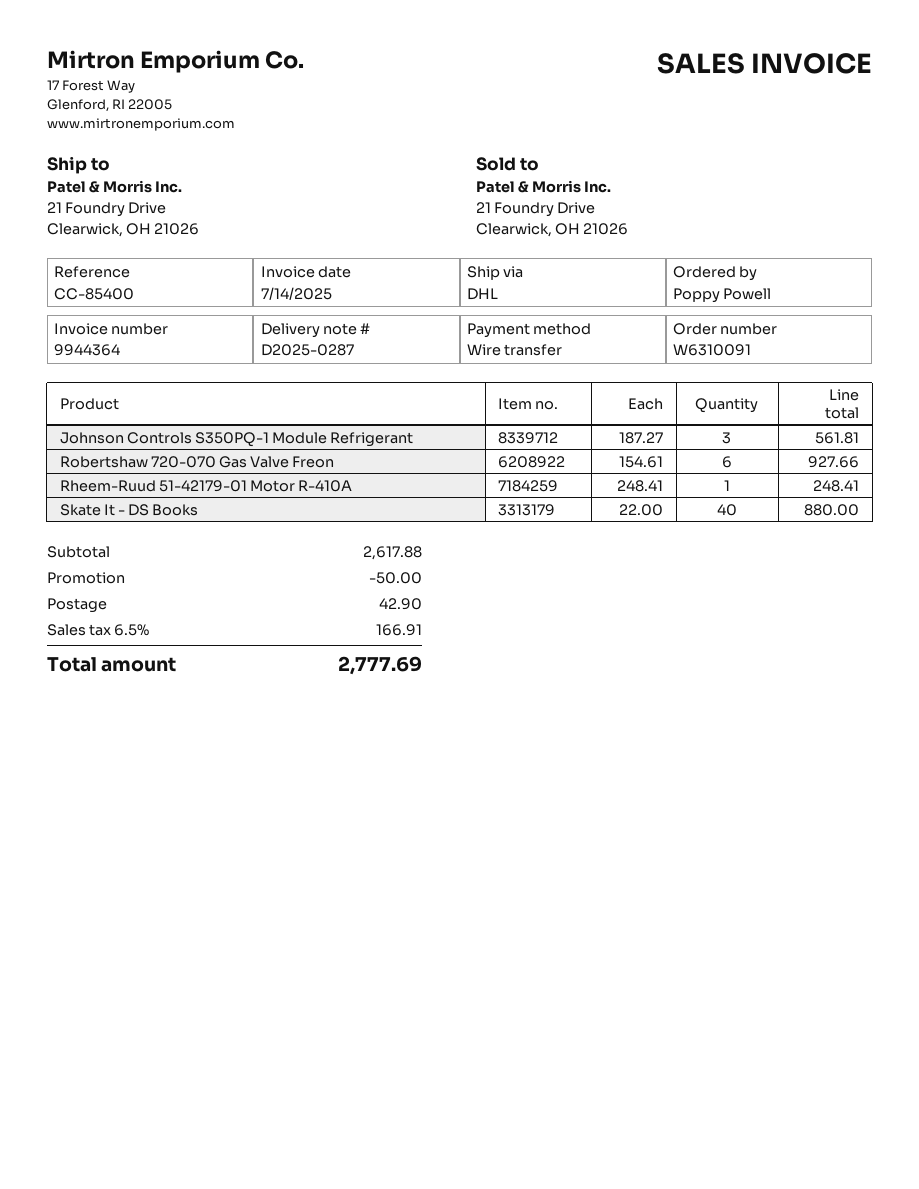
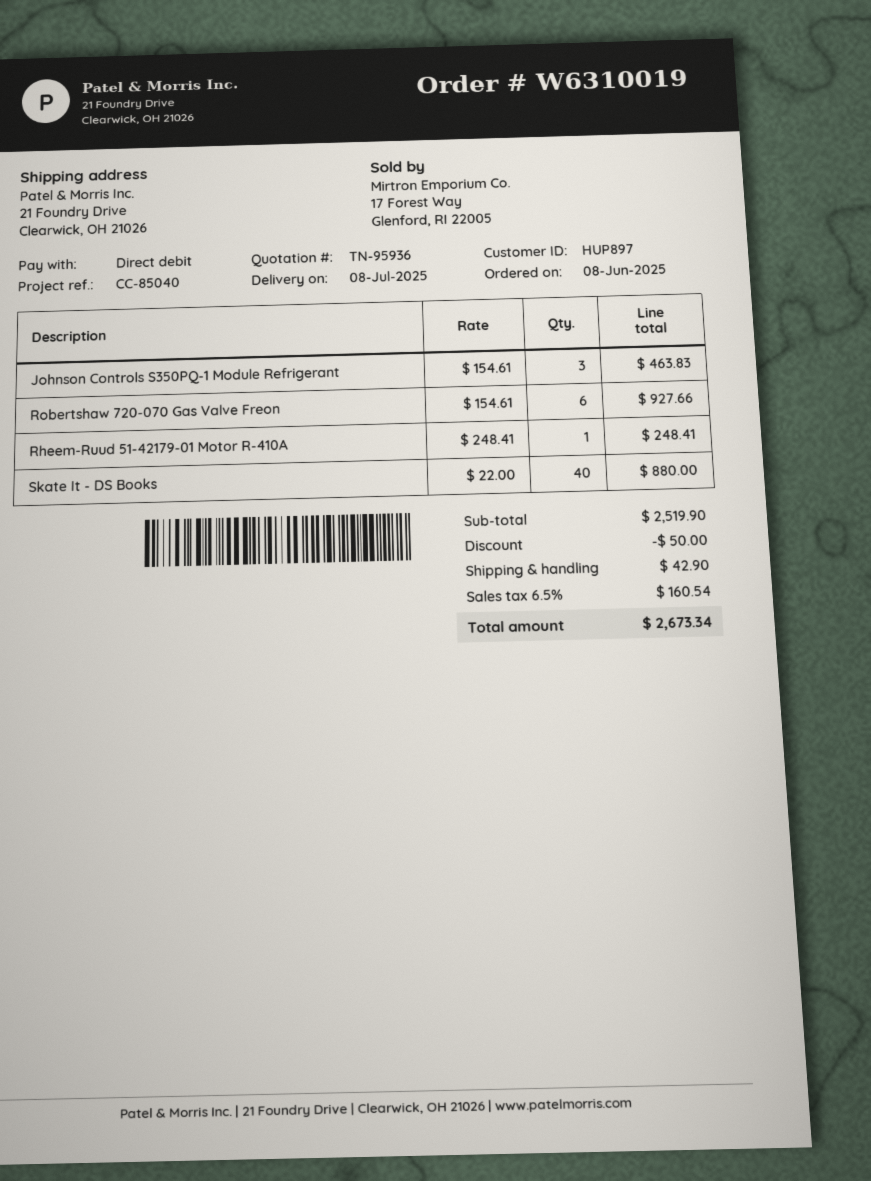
order number: W6310091 -> W6310019
reference: CC-85400 -> CC-85040
payment method: bank transfer -> direct debit
Johnson Controls S350PQ-1 Module Refrigerant: 3 x 187.27 = 561.81 -> 3 x 154.61 = 463.83
subtotal: 2617.88 -> 2519.90
tax: 6.5% = 166.91 -> 6.5% = 160.54
total: 2777.69 -> 2673.34

